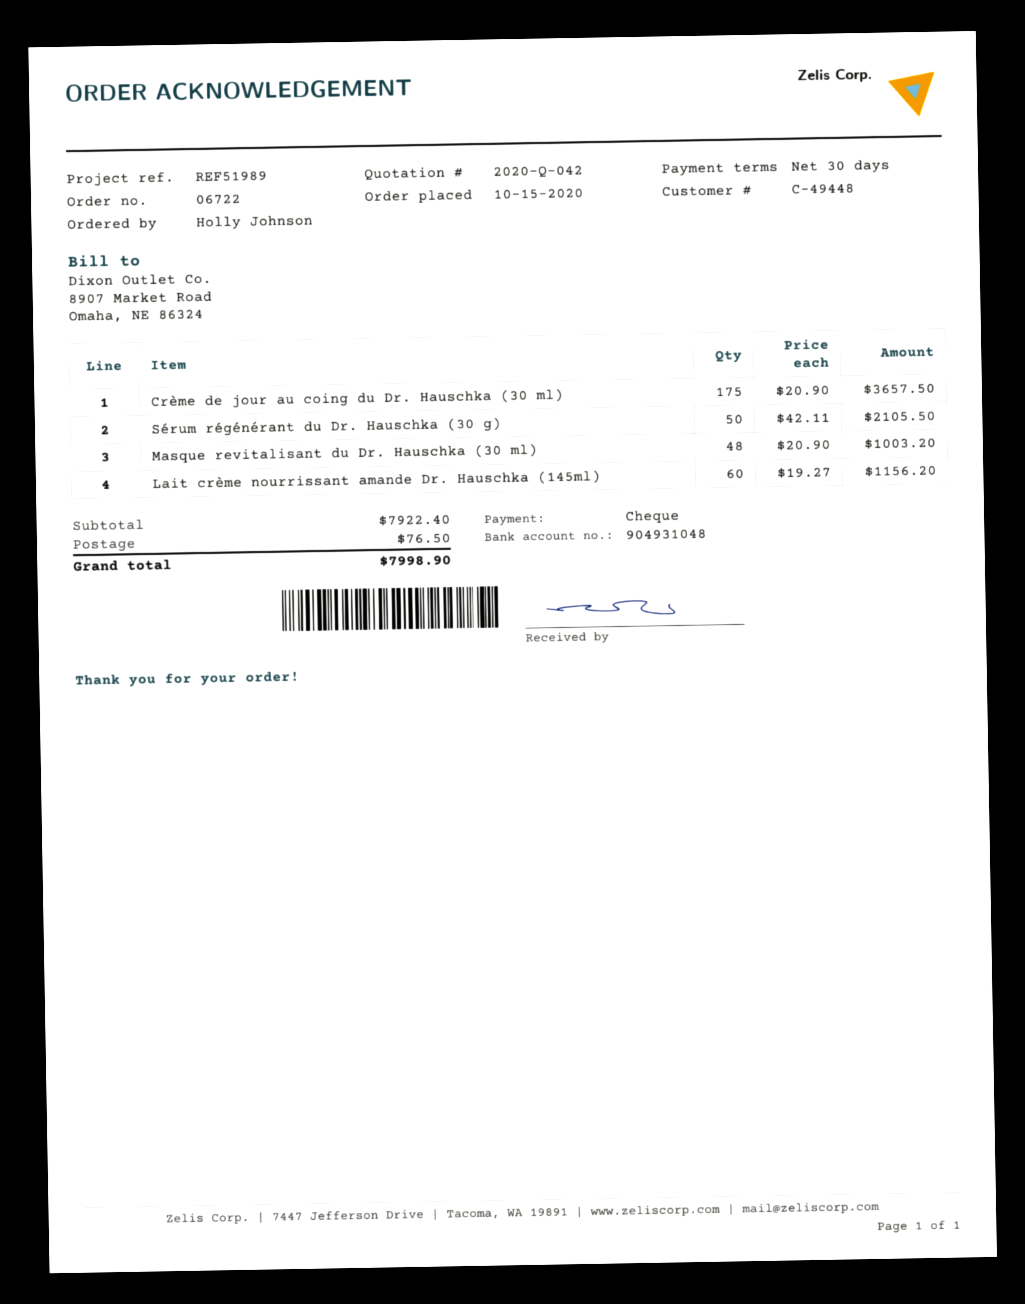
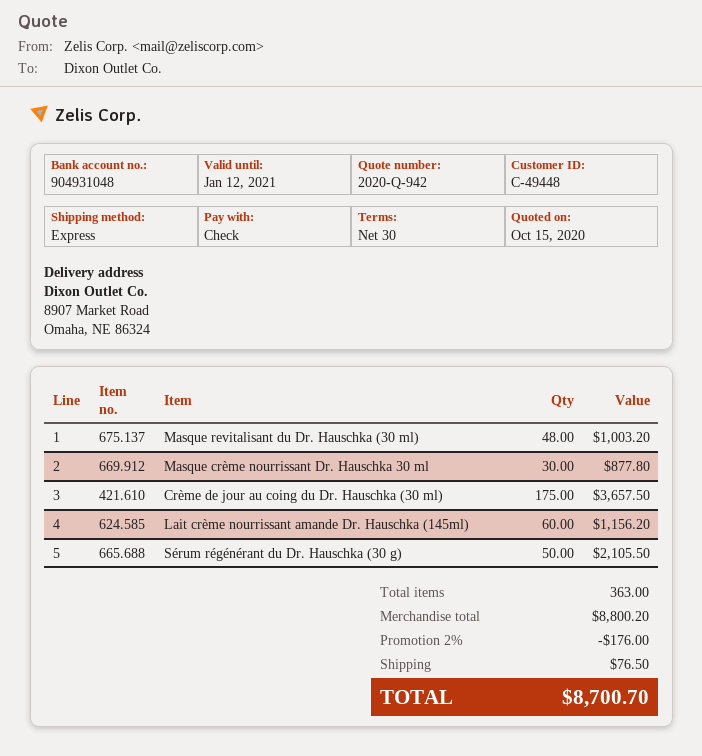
quote number: 2020-Q-042 -> 2020-Q-942
Masque crème nourrissant Dr. Hauschka 30 ml: none -> 30 for 877.80
subtotal: 7922.40 -> 8800.20
discount: none -> 2% = 176.00
total: 7998.90 -> 8700.70

